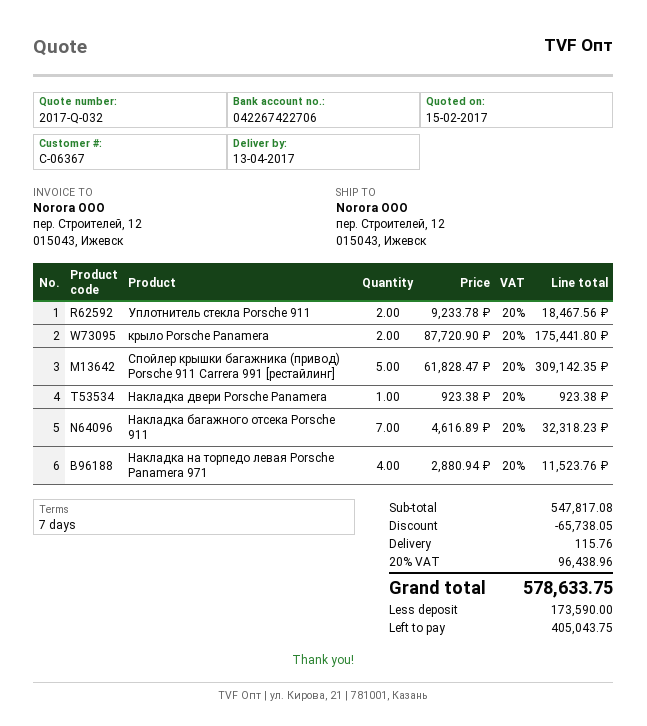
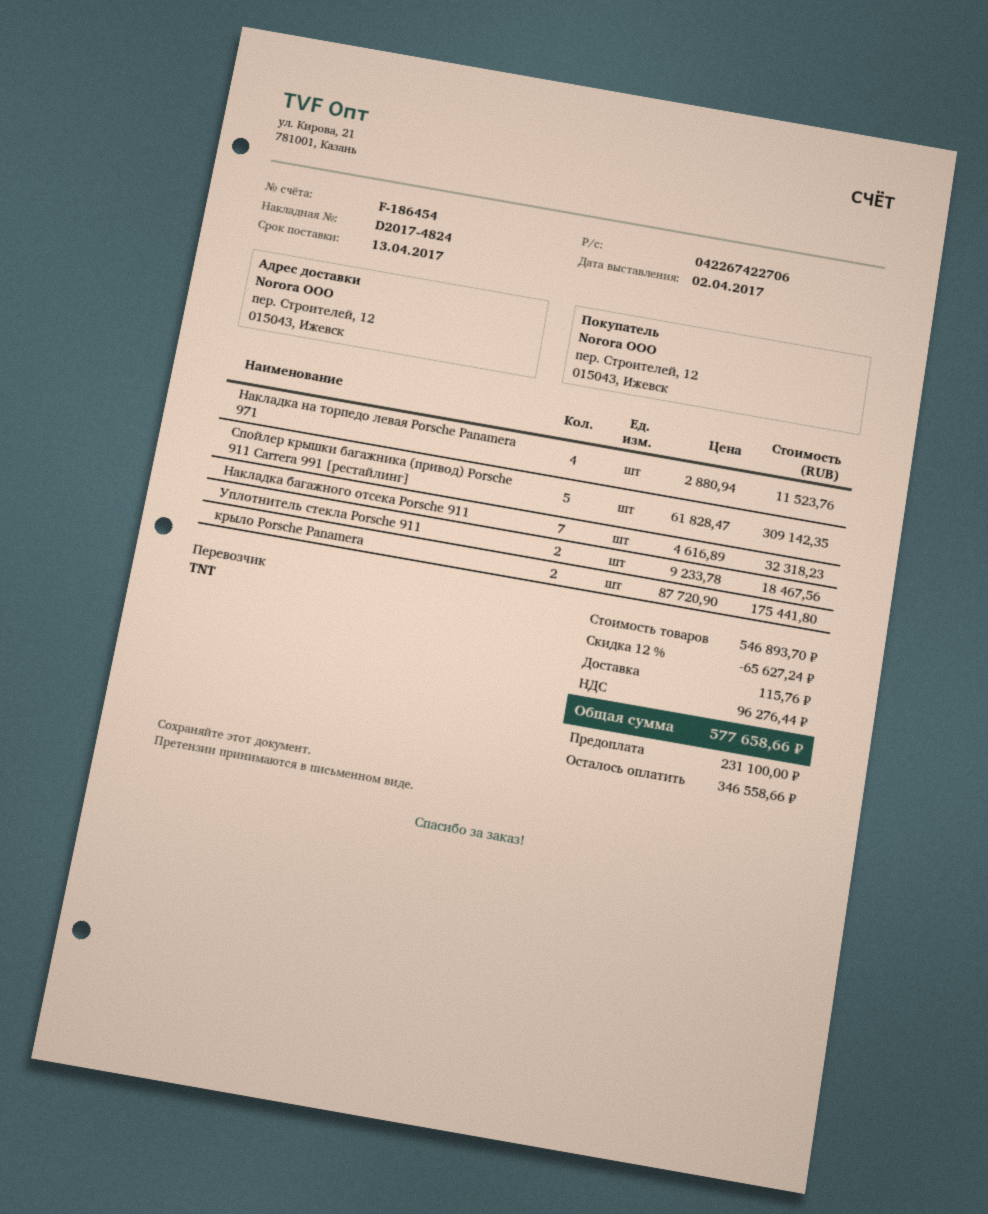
Накладка двери Porsche Panamera: 1 x 923.38 = 923.38 -> none
subtotal: 547817.08 -> 546893.70
discount: 65738.05 -> 65627.24
tax: 96438.96 -> 96276.44
total: 578633.75 -> 577658.66
deposit: 173590.00 -> 231100.00
balance: 405043.75 -> 346558.66

